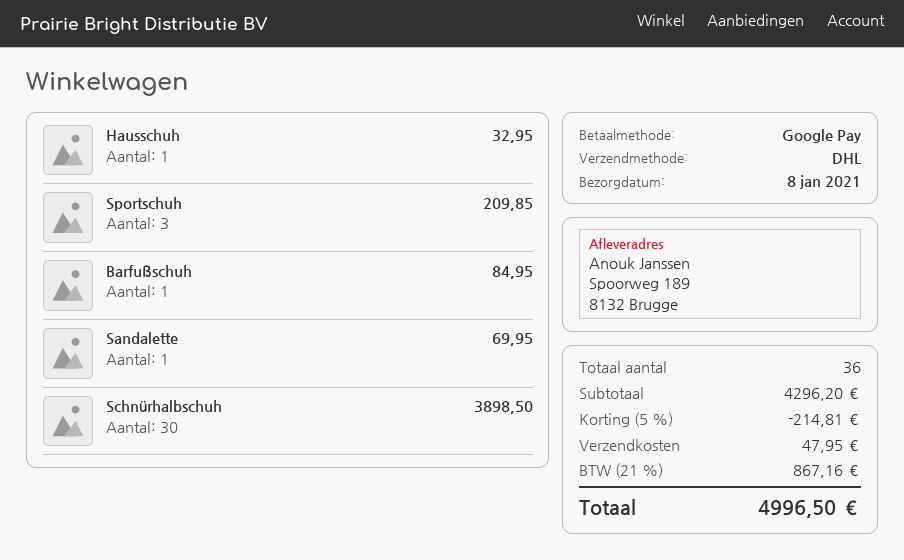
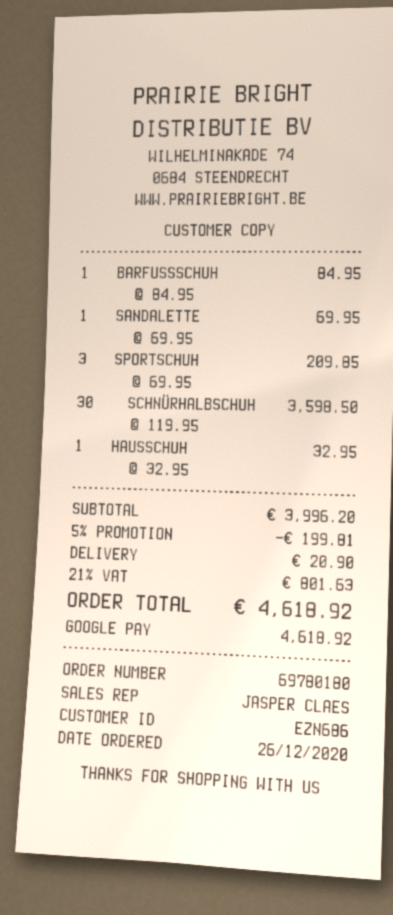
Schnürhalbschuh: 30 for 3898.50 -> 30 for 3598.50
subtotal: 4296.20 -> 3996.20
discount: 5% = 214.81 -> 5% = 199.81
shipping: 47.95 -> 20.90
tax: 21% = 867.16 -> 21% = 801.63
total: 4996.50 -> 4618.92

